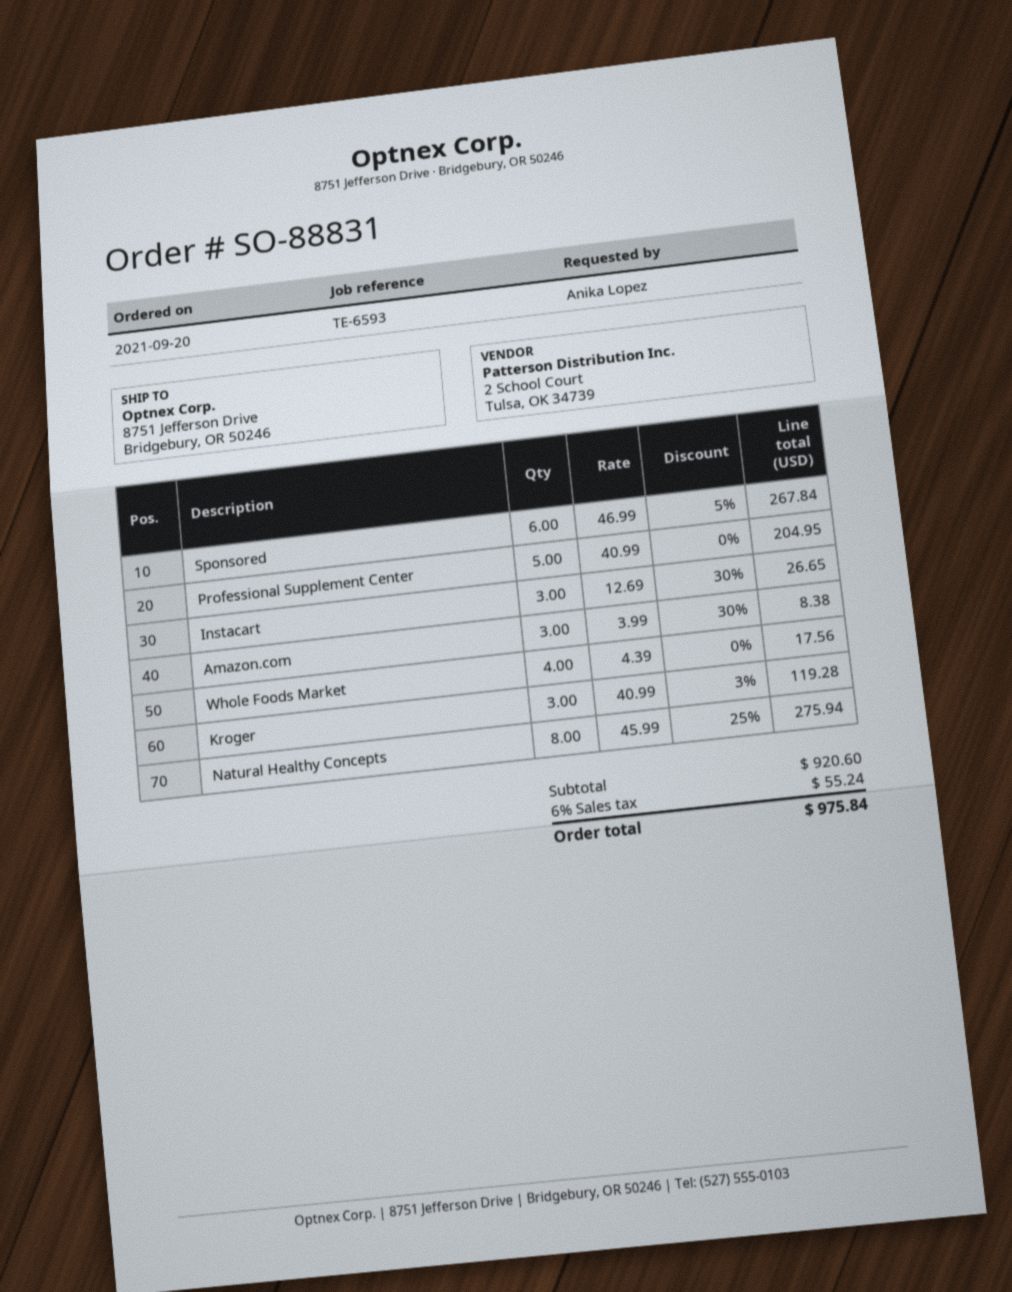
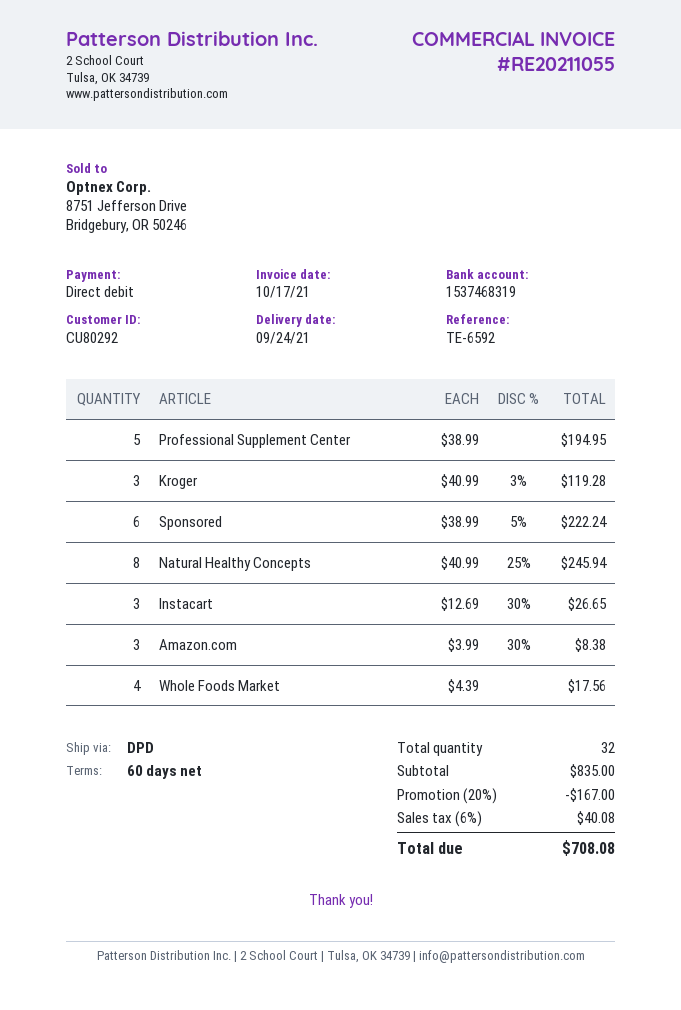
reference: TE-6593 -> TE-6592
Sponsored: 6 x 46.99 - 5% = 267.84 -> 6 x 38.99 - 5% = 222.24
Professional Supplement Center: 5 x 40.99 = 204.95 -> 5 x 38.99 = 194.95
Natural Healthy Concepts: 8 x 45.99 - 25% = 275.94 -> 8 x 40.99 - 25% = 245.94
subtotal: 920.60 -> 835.00
discount: none -> 20% = 167.00
tax: 6% = 55.24 -> 6% = 40.08
total: 975.84 -> 708.08

